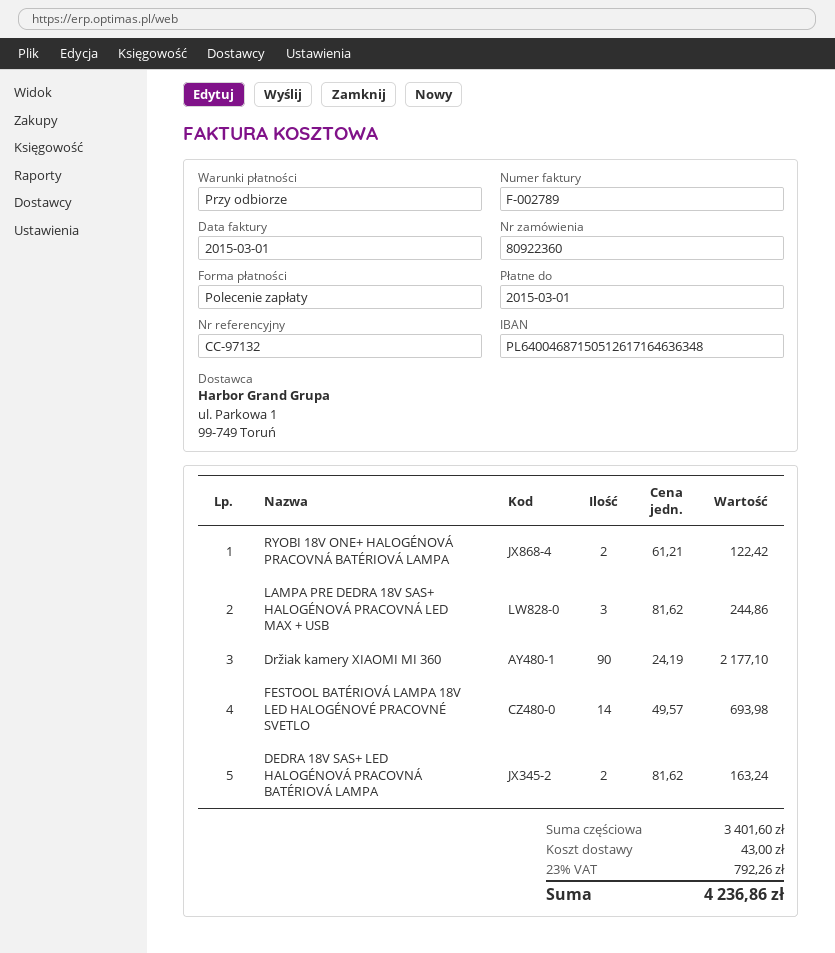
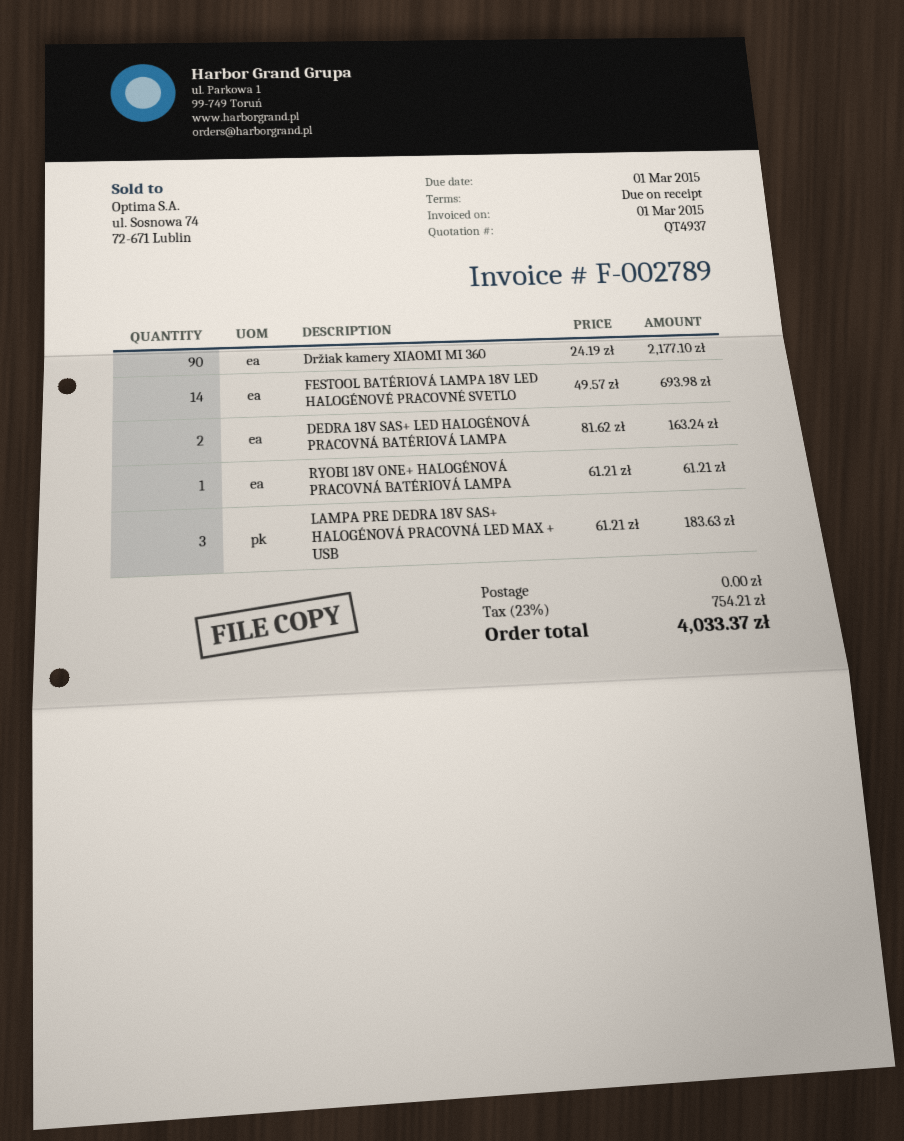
RYOBI 18V ONE+ HALOGÉNOVÁ PRACOVNÁ BATÉRIOVÁ LAMPA: 2 x 61.21 = 122.42 -> 1 x 61.21 = 61.21
LAMPA PRE DEDRA 18V SAS+ HALOGÉNOVÁ PRACOVNÁ LED MAX + USB: 3 x 81.62 = 244.86 -> 3 x 61.21 = 183.63
shipping: 43.00 -> 0.00
tax: 23% = 792.26 -> 23% = 754.21
total: 4236.86 -> 4033.37

